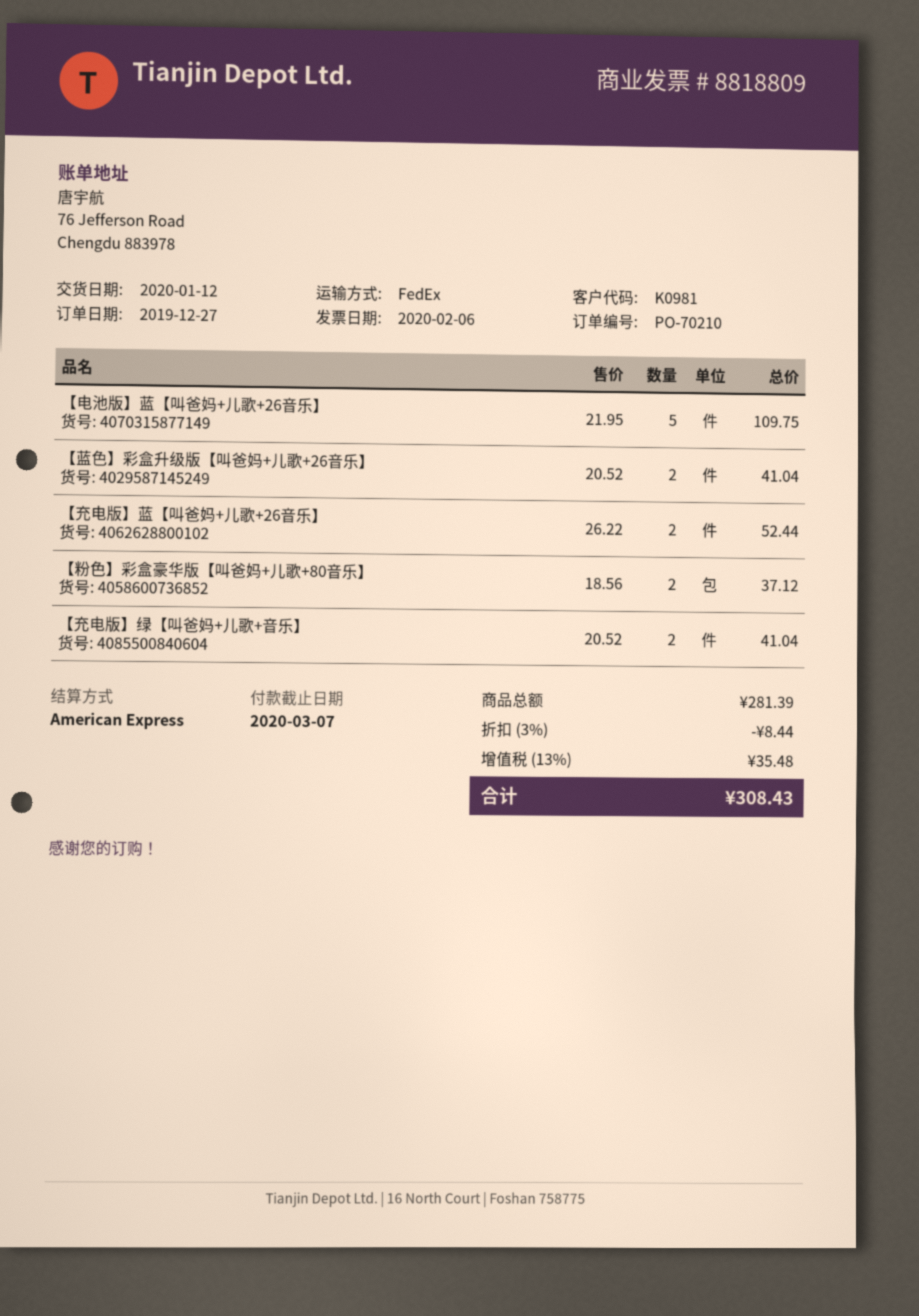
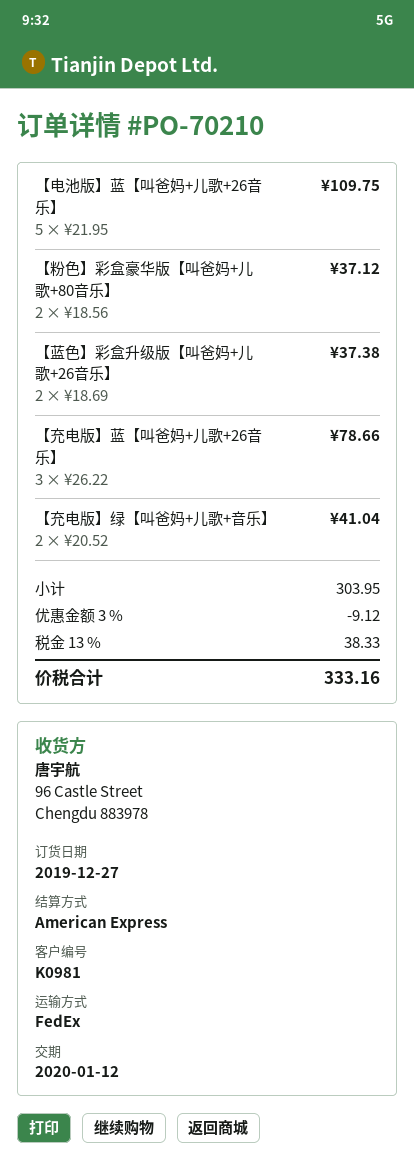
【蓝色】彩盒升级版【叫爸妈+儿歌+26音乐】: 2 x 20.52 = 41.04 -> 2 x 18.69 = 37.38
【充电版】蓝【叫爸妈+儿歌+26音乐】: 2 x 26.22 = 52.44 -> 3 x 26.22 = 78.66
subtotal: 281.39 -> 303.95
discount: 3% = 8.44 -> 3% = 9.12
tax: 13% = 35.48 -> 13% = 38.33
total: 308.43 -> 333.16

